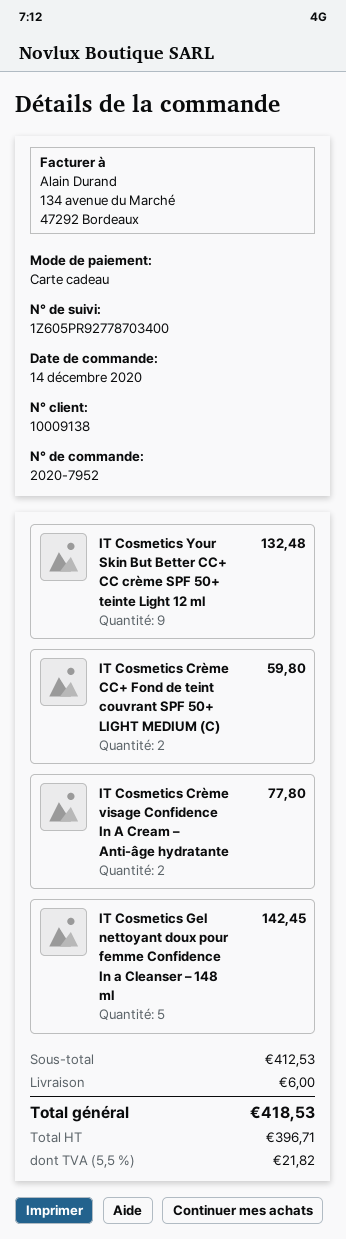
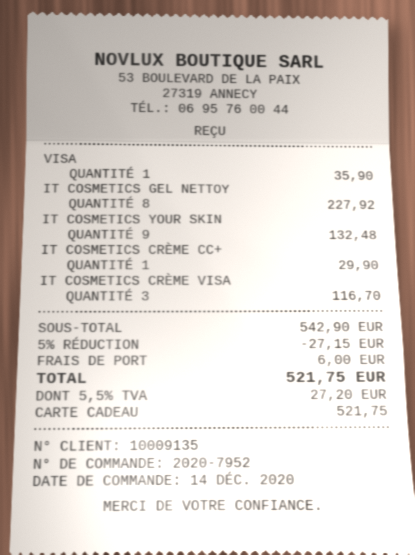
customer number: 10009138 -> 10009135
IT Cosmetics Crème CC+ Fond de teint couvrant SPF 50+ LIGHT MEDIUM (C): 2 for 59.80 -> 1 for 29.90
IT Cosmetics Crème visage Confidence In A Cream – Anti-âge hydratante: 2 for 77.80 -> 3 for 116.70
IT Cosmetics Gel nettoyant doux pour femme Confidence In a Cleanser – 148 ml: 5 for 142.45 -> 8 for 227.92
VISA: none -> 1 for 35.90
subtotal: 412.53 -> 542.90
discount: none -> 5% = 27.15
tax: 5.5% = 21.82 -> 5.5% = 27.20
total: 418.53 -> 521.75

